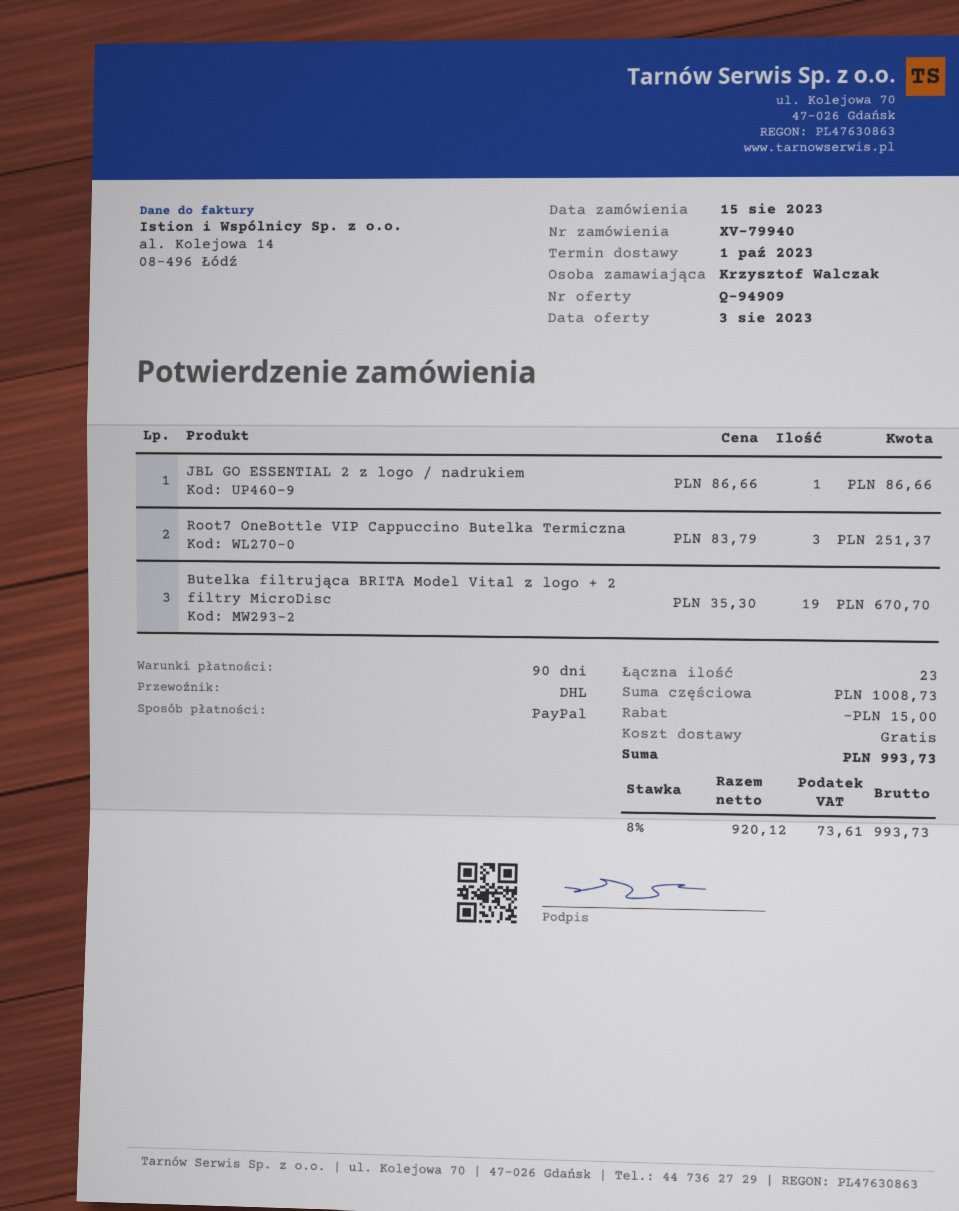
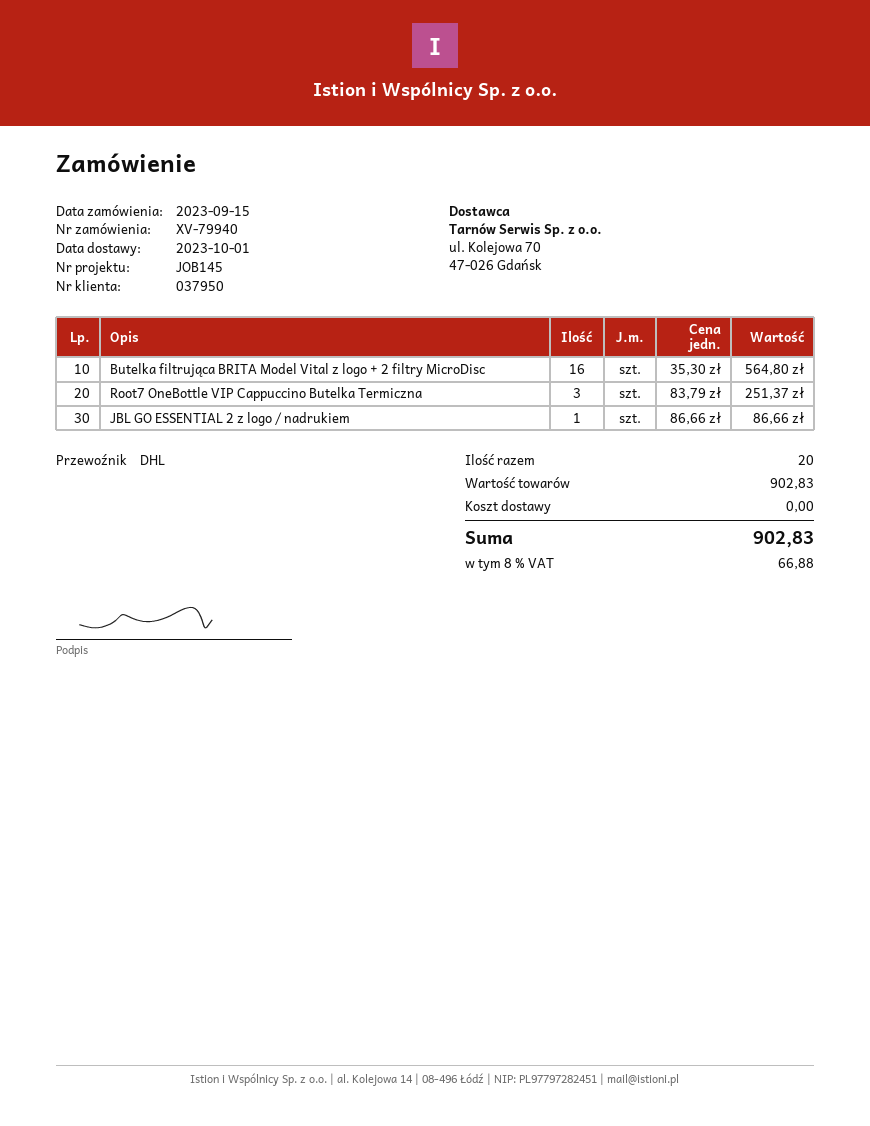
order date: 2023-08-15 -> 2023-09-15
Butelka filtrująca BRITA Model Vital z logo + 2 filtry MicroDisc: 19 x 35.30 = 670.70 -> 16 x 35.30 = 564.80
total quantity: 23 -> 20
subtotal: 1008.73 -> 902.83
discount: 15.00 -> none
tax: 8% = 73.61 -> 8% = 66.88
total: 993.73 -> 902.83

